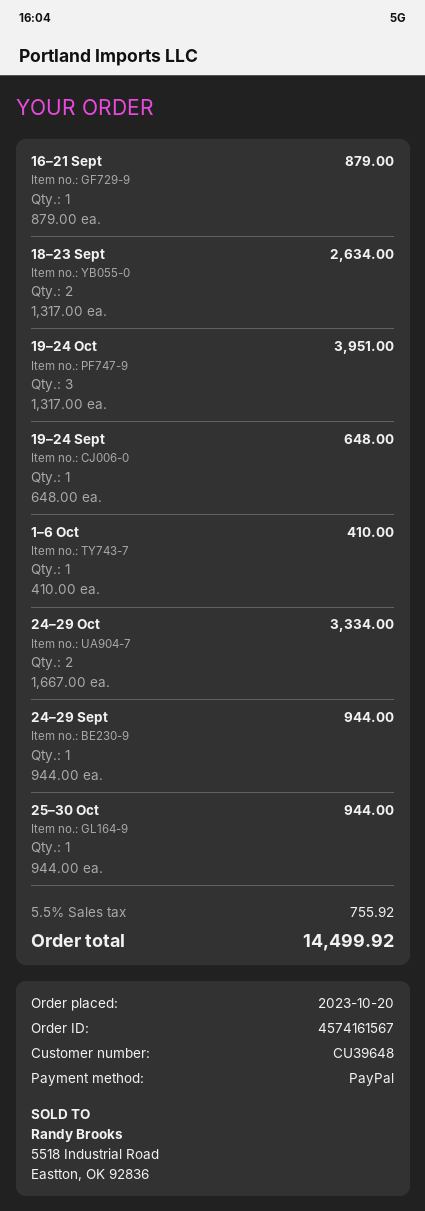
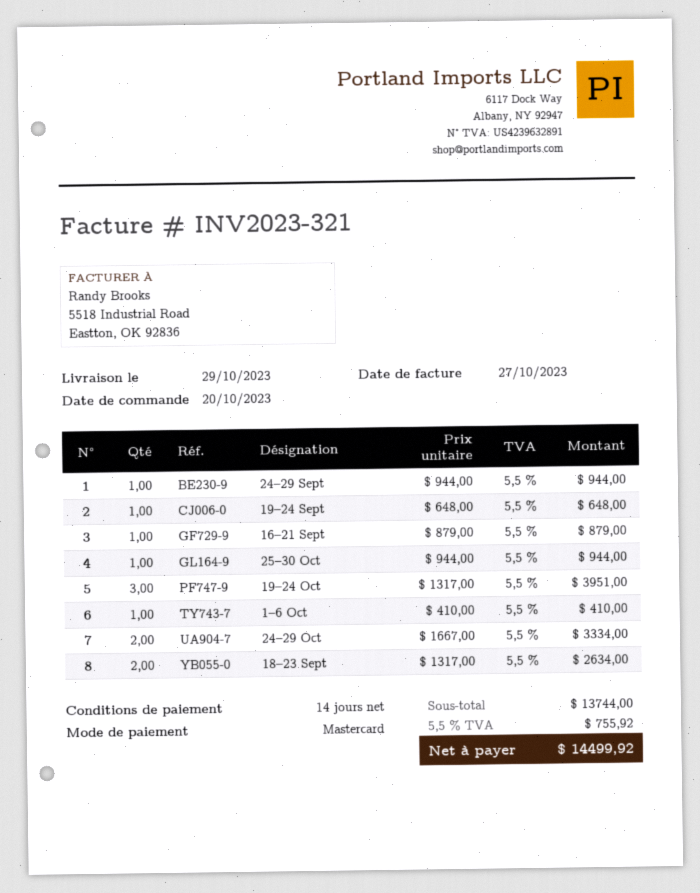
payment method: PayPal -> Mastercard

